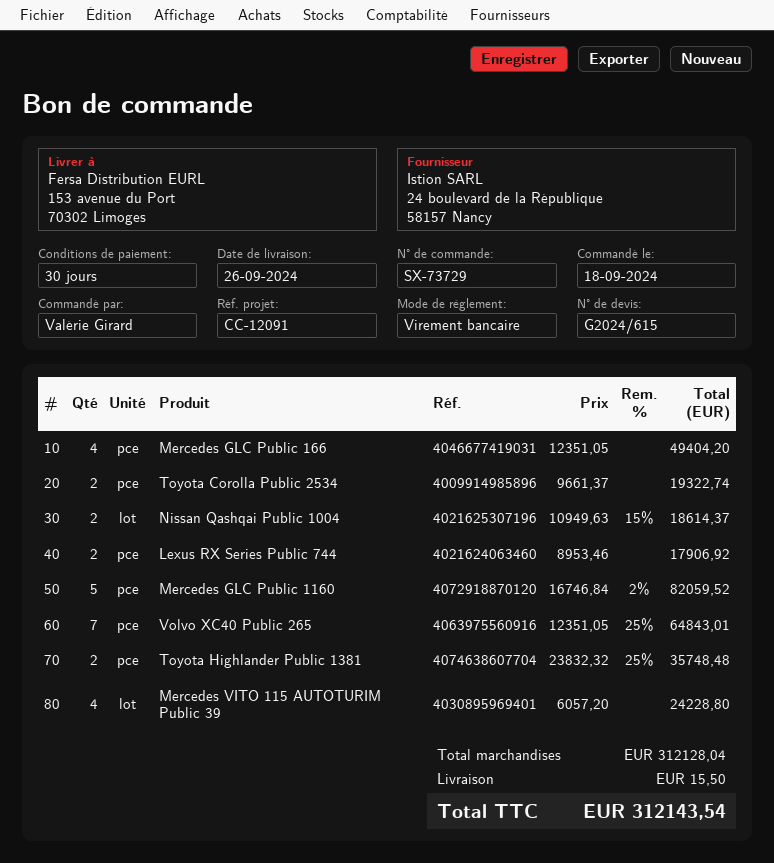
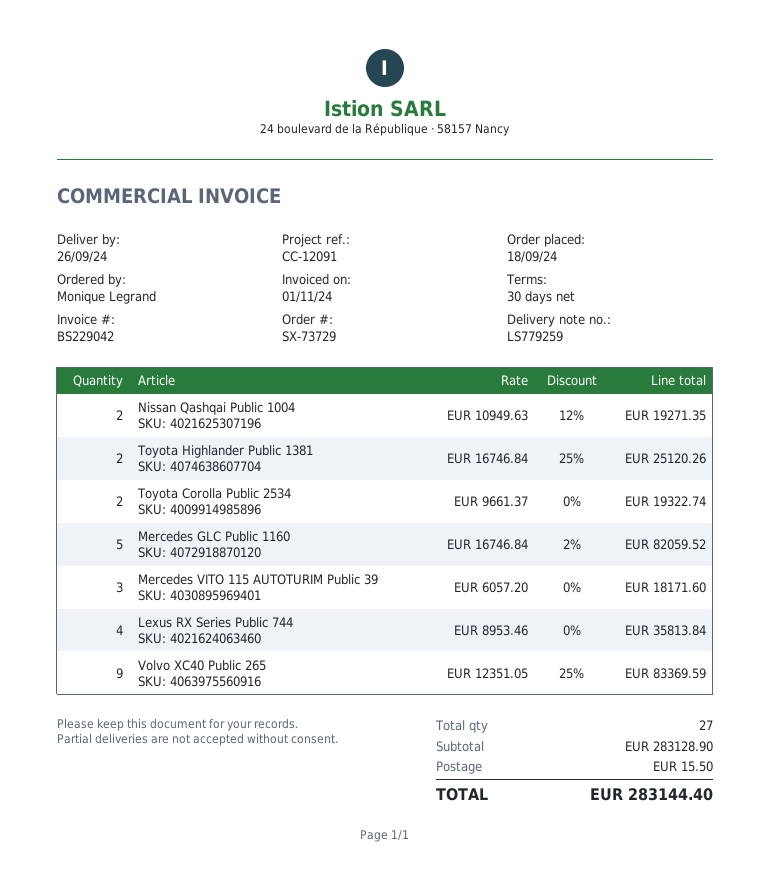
ordered by: Valérie Girard -> Monique Legrand
Mercedes GLC Public 166: 4 x 12351.05 = 49404.20 -> none
Nissan Qashqai Public 1004: 2 x 10949.63 - 15% = 18614.37 -> 2 x 10949.63 - 12% = 19271.35
Lexus RX Series Public 744: 2 x 8953.46 = 17906.92 -> 4 x 8953.46 = 35813.84
Volvo XC40 Public 265: 7 x 12351.05 - 25% = 64843.01 -> 9 x 12351.05 - 25% = 83369.59
Toyota Highlander Public 1381: 2 x 23832.32 - 25% = 35748.48 -> 2 x 16746.84 - 25% = 25120.26
Mercedes VITO 115 AUTOTURIM Public 39: 4 x 6057.20 = 24228.80 -> 3 x 6057.20 = 18171.60
subtotal: 312128.04 -> 283128.90
total: 312143.54 -> 283144.40

